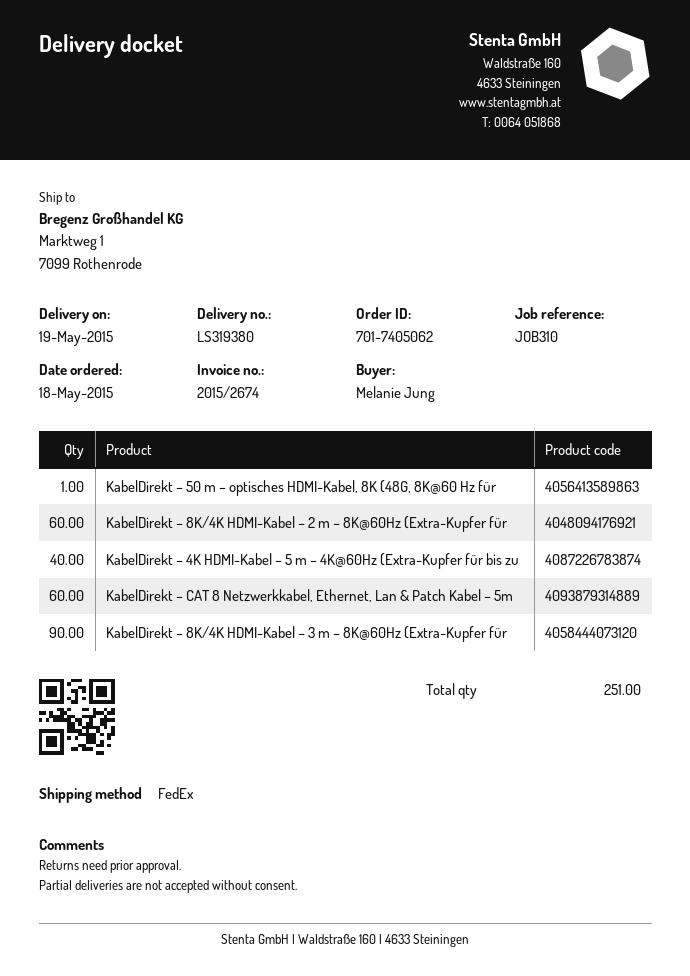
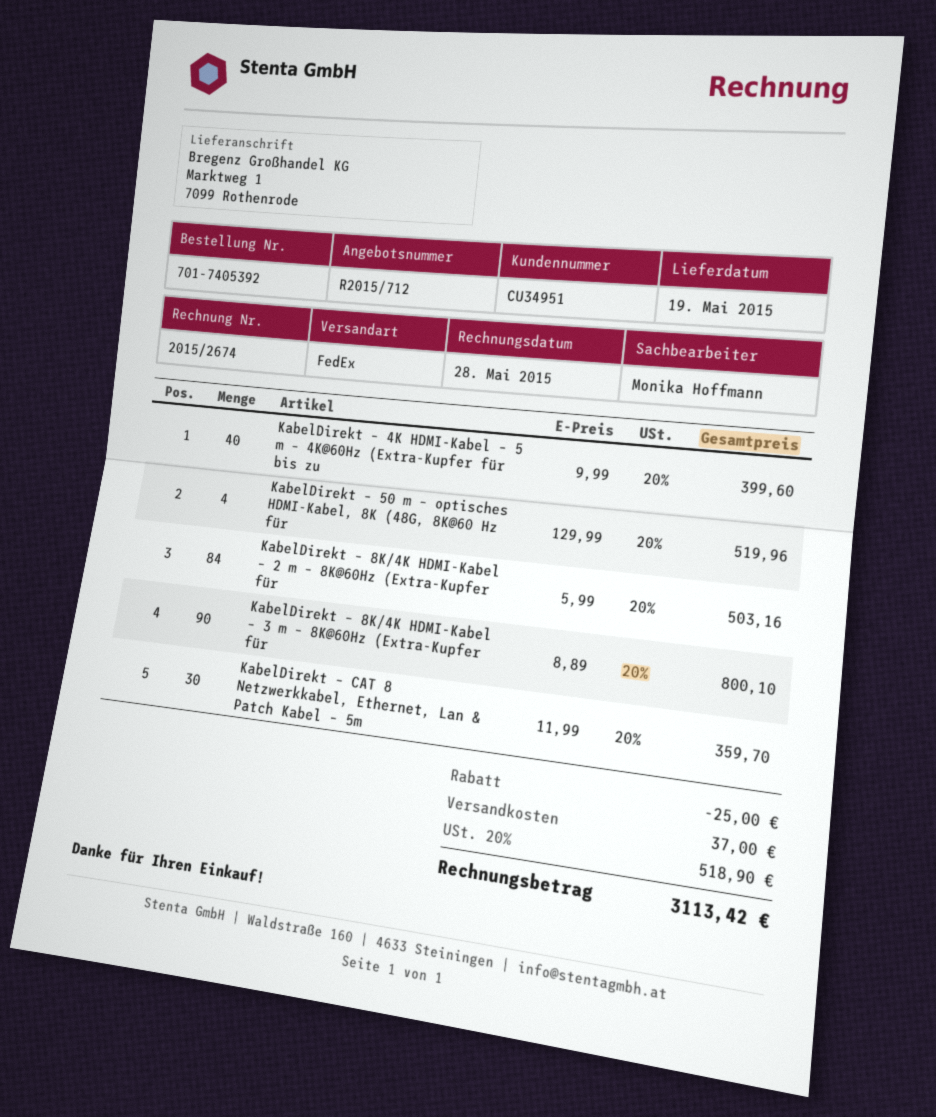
order number: 701-7405062 -> 701-7405392
KabelDirekt – 50 m – optisches HDMI-Kabel, 8K (48G, 8K@60 Hz für: 1 -> 4
KabelDirekt – 8K/4K HDMI-Kabel – 2 m – 8K@60Hz (Extra-Kupfer für: 60 -> 84
KabelDirekt – CAT 8 Netzwerkkabel, Ethernet, Lan & Patch Kabel – 5m: 60 -> 30

